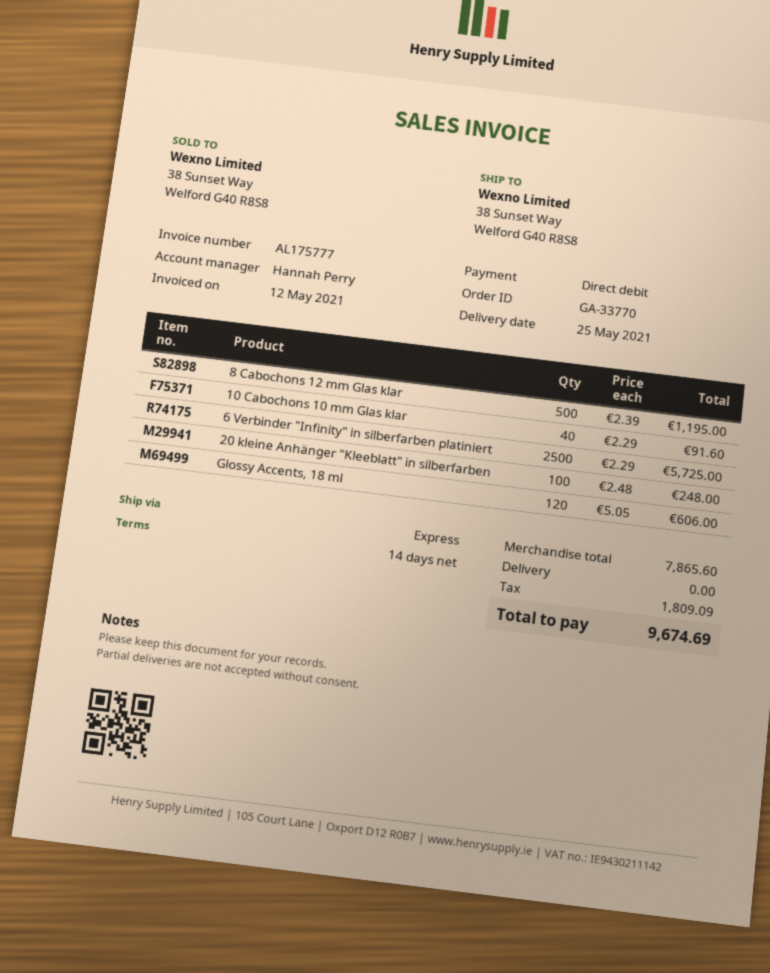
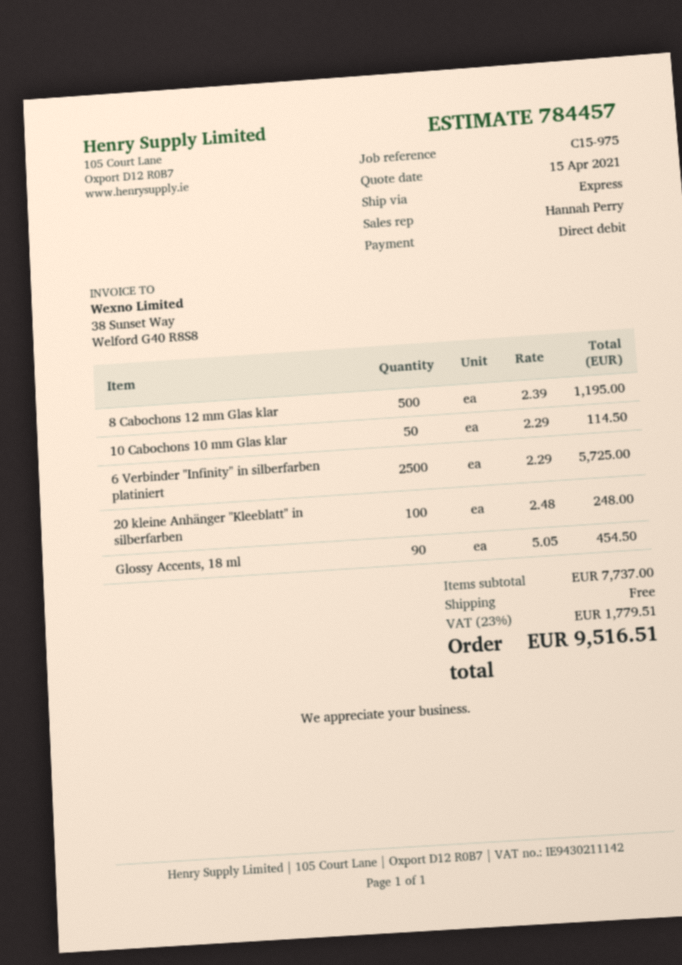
10 Cabochons 10 mm Glas klar: 40 x 2.29 = 91.60 -> 50 x 2.29 = 114.50
Glossy Accents, 18 ml: 120 x 5.05 = 606.00 -> 90 x 5.05 = 454.50
subtotal: 7865.60 -> 7737.00
tax: 1809.09 -> 1779.51
total: 9674.69 -> 9516.51

